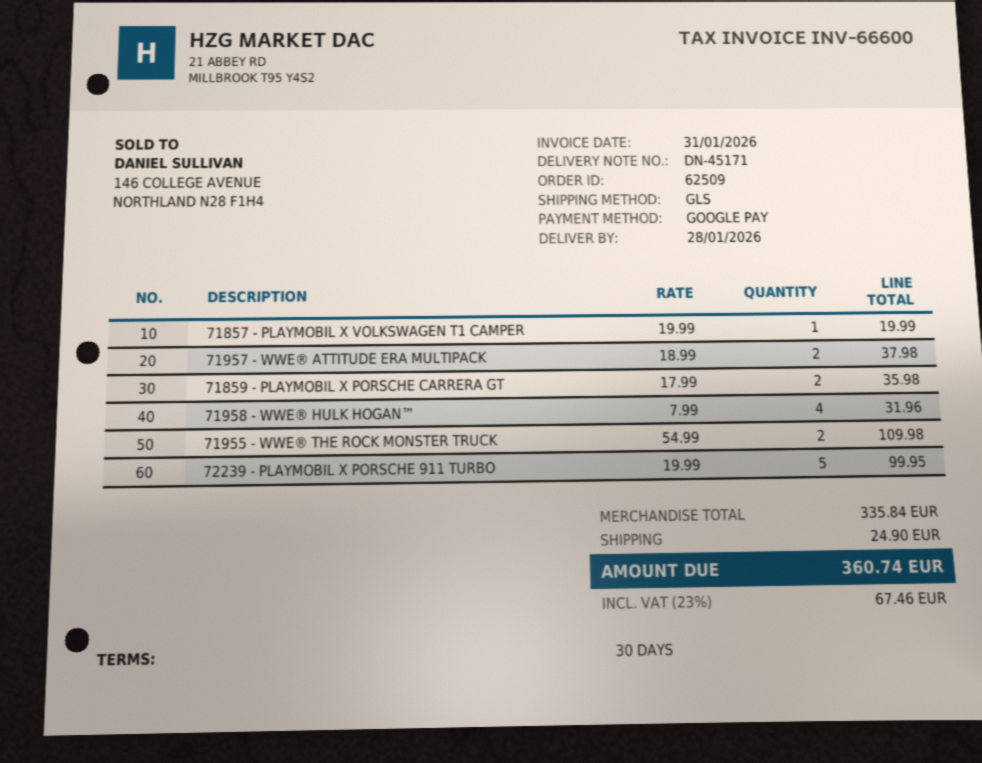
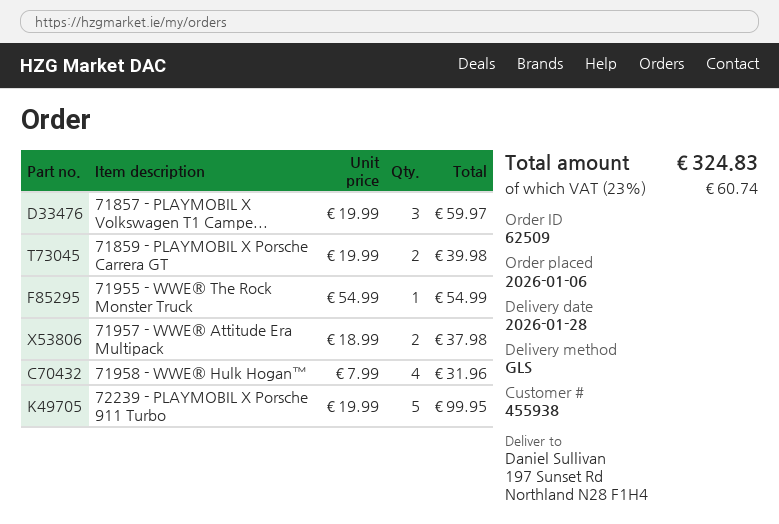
71857 - PLAYMOBIL X VOLKSWAGEN T1 CAMPER: 1 x 19.99 = 19.99 -> 3 x 19.99 = 59.97
71859 - PLAYMOBIL X PORSCHE CARRERA GT: 2 x 17.99 = 35.98 -> 2 x 19.99 = 39.98
71955 - WWE® THE ROCK MONSTER TRUCK: 2 x 54.99 = 109.98 -> 1 x 54.99 = 54.99
shipping: 24.90 -> none
tax: 23% = 67.46 -> 23% = 60.74
total: 360.74 -> 324.83

